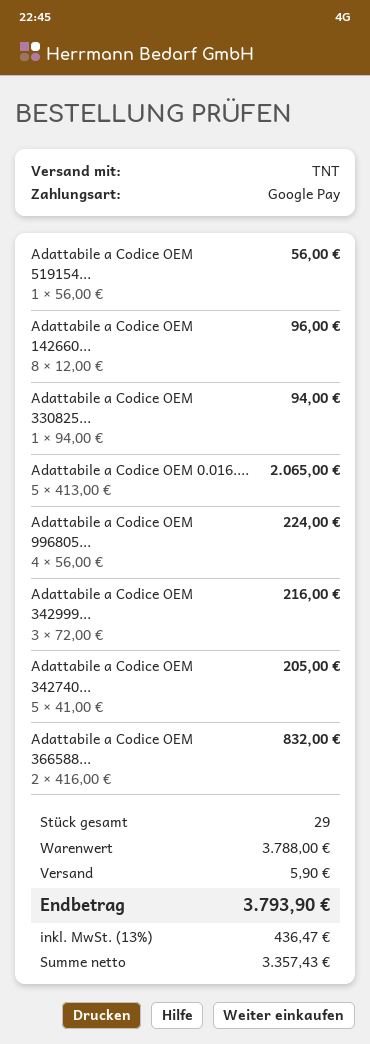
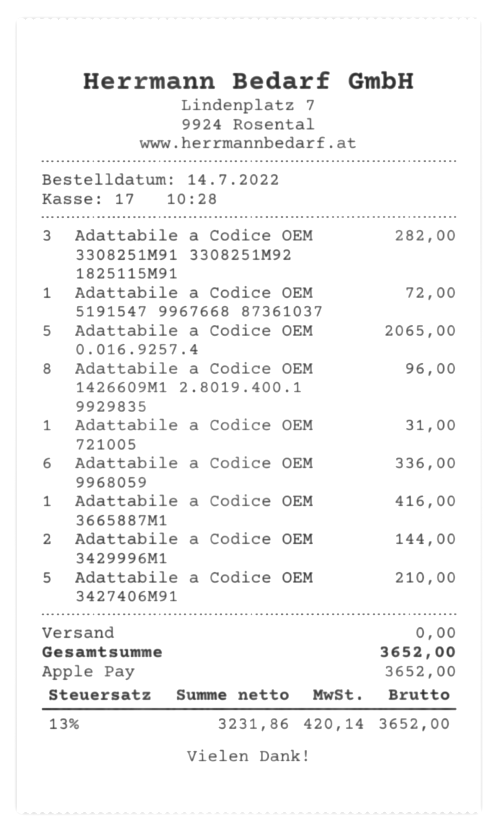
payment method: Google Pay -> Apple Pay
Adattabile a Codice OEM 519154...: 1 for 56.00 -> 1 for 72.00
Adattabile a Codice OEM 330825...: 1 for 94.00 -> 3 for 282.00
Adattabile a Codice OEM 996805...: 4 for 224.00 -> 6 for 336.00
Adattabile a Codice OEM 342999...: 3 for 216.00 -> 2 for 144.00
Adattabile a Codice OEM 342740...: 5 for 205.00 -> 5 for 210.00
Adattabile a Codice OEM 366588...: 2 for 832.00 -> 1 for 416.00
Adattabile a Codice OEM 721005: none -> 1 for 31.00
shipping: 5.90 -> 0.00
net: 3357.43 -> 3231.86
tax: 13% = 436.47 -> 13% = 420.14
total: 3793.90 -> 3652.00

